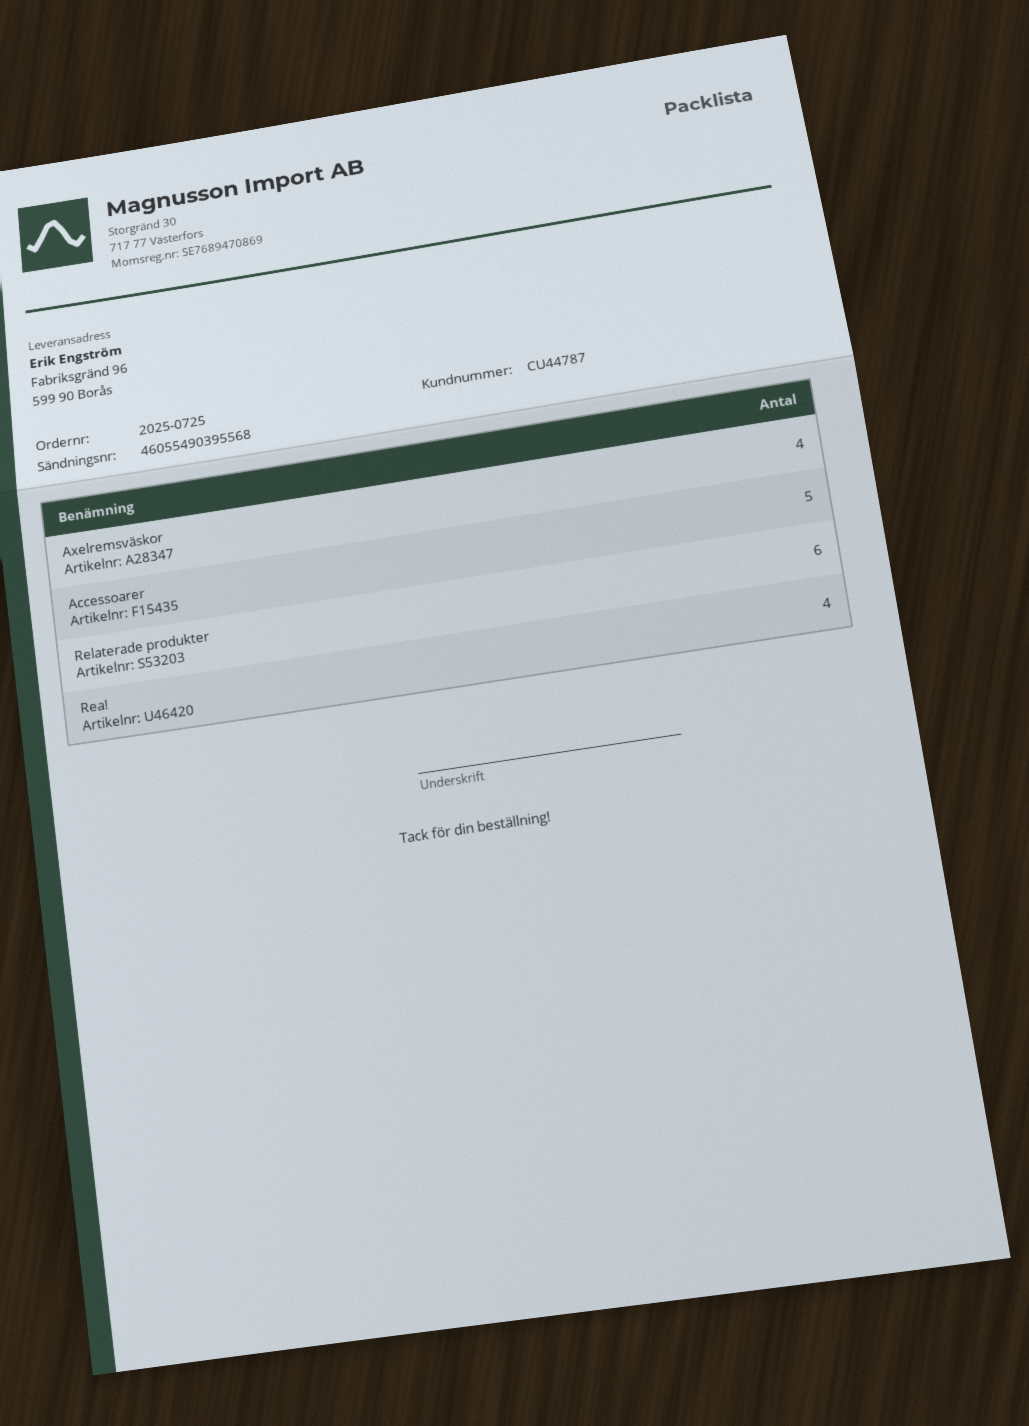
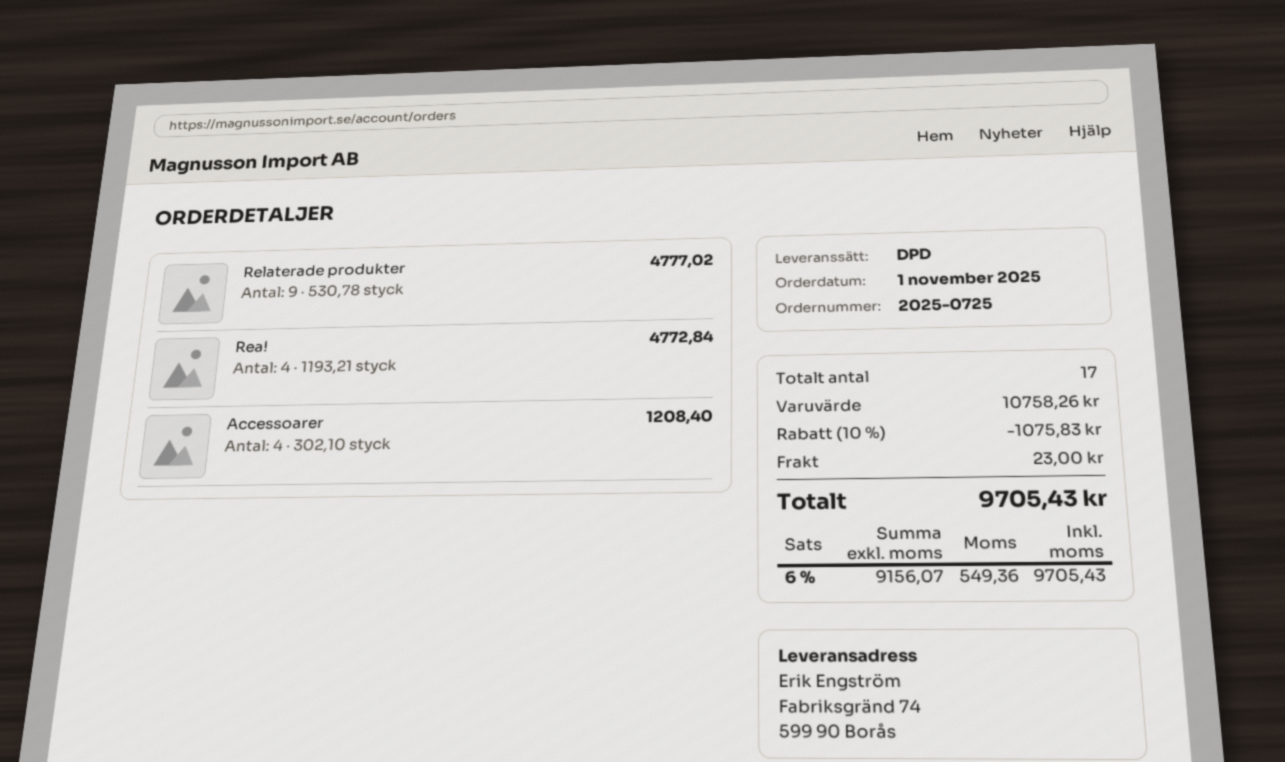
ship to: Fabriksgränd 96, 599 90 Borås -> Fabriksgränd 74, 599 90 Borås
Axelremsväskor: 4 -> none
Accessoarer: 5 -> 4
Relaterade produkter: 6 -> 9

